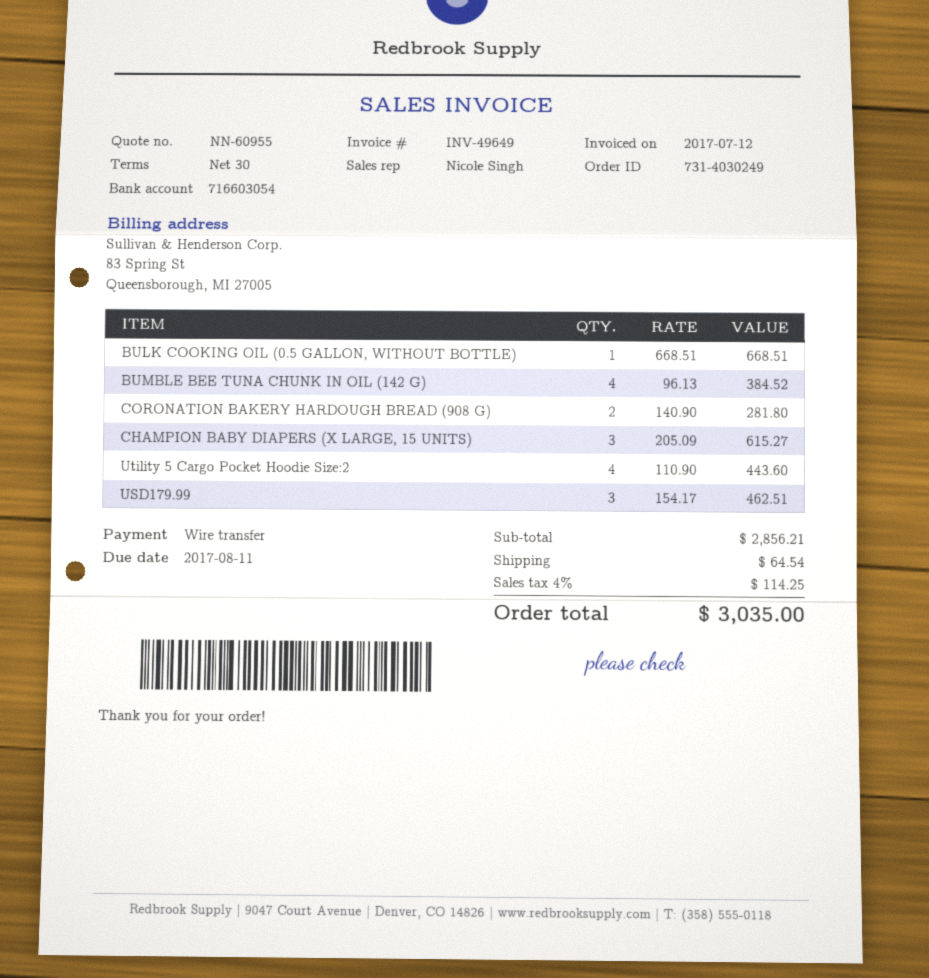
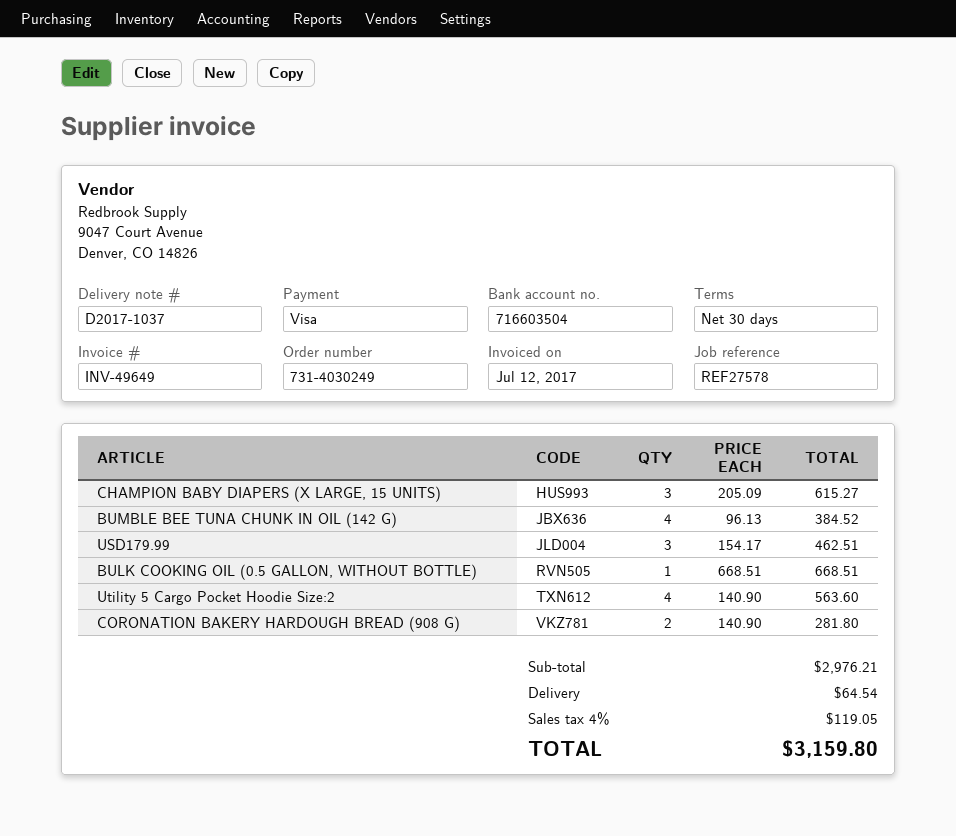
payment method: bank transfer -> Visa
bank account: 716603054 -> 716603504
Utility 5 Cargo Pocket Hoodie Size:2: 4 x 110.90 = 443.60 -> 4 x 140.90 = 563.60
subtotal: 2856.21 -> 2976.21
tax: 4% = 114.25 -> 4% = 119.05
total: 3035.00 -> 3159.80

